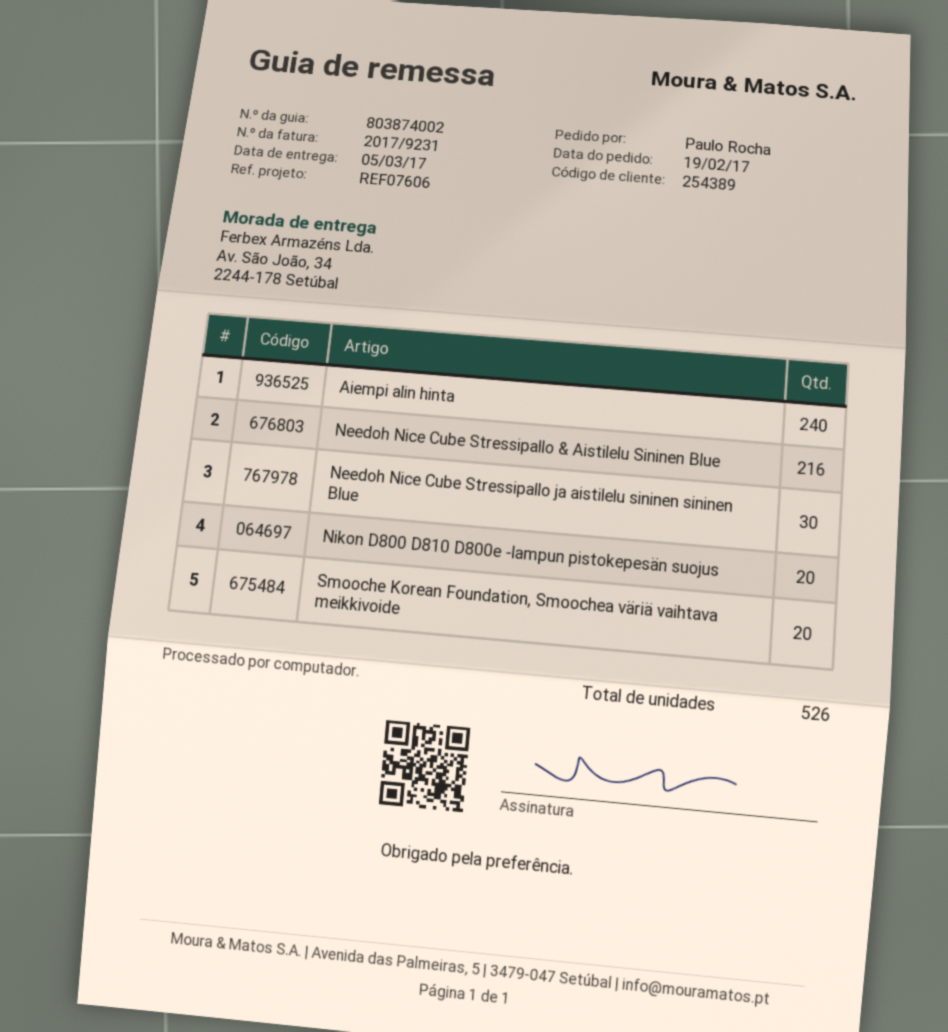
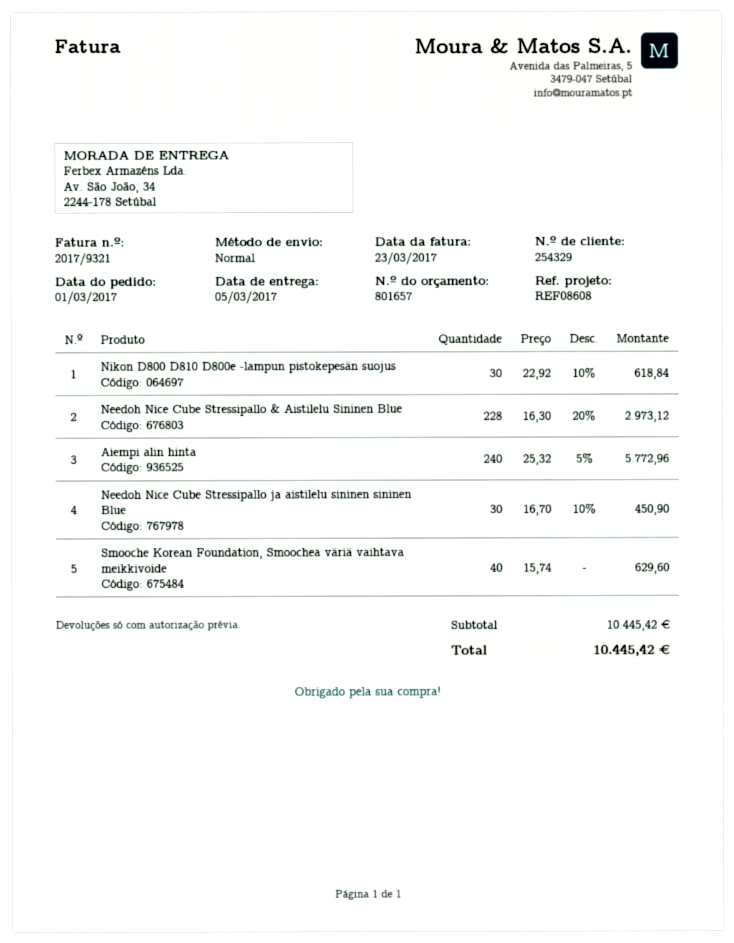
order date: 2017-02-19 -> 2017-03-01
invoice number: 2017/9231 -> 2017/9321
customer number: 254389 -> 254329
reference: REF07606 -> REF08608
Needoh Nice Cube Stressipallo & Aistilelu Sininen Blue: 216 -> 228
Nikon D800 D810 D800e -lampun pistokepesän suojus: 20 -> 30
Smooche Korean Foundation, Smoochea väriä vaihtava meikkivoide: 20 -> 40

